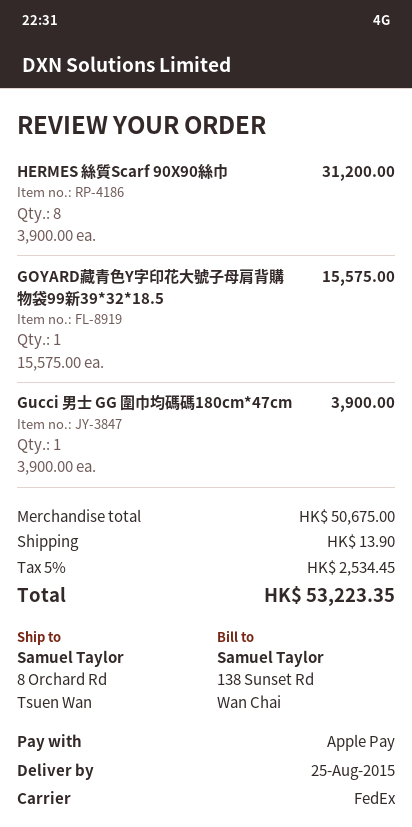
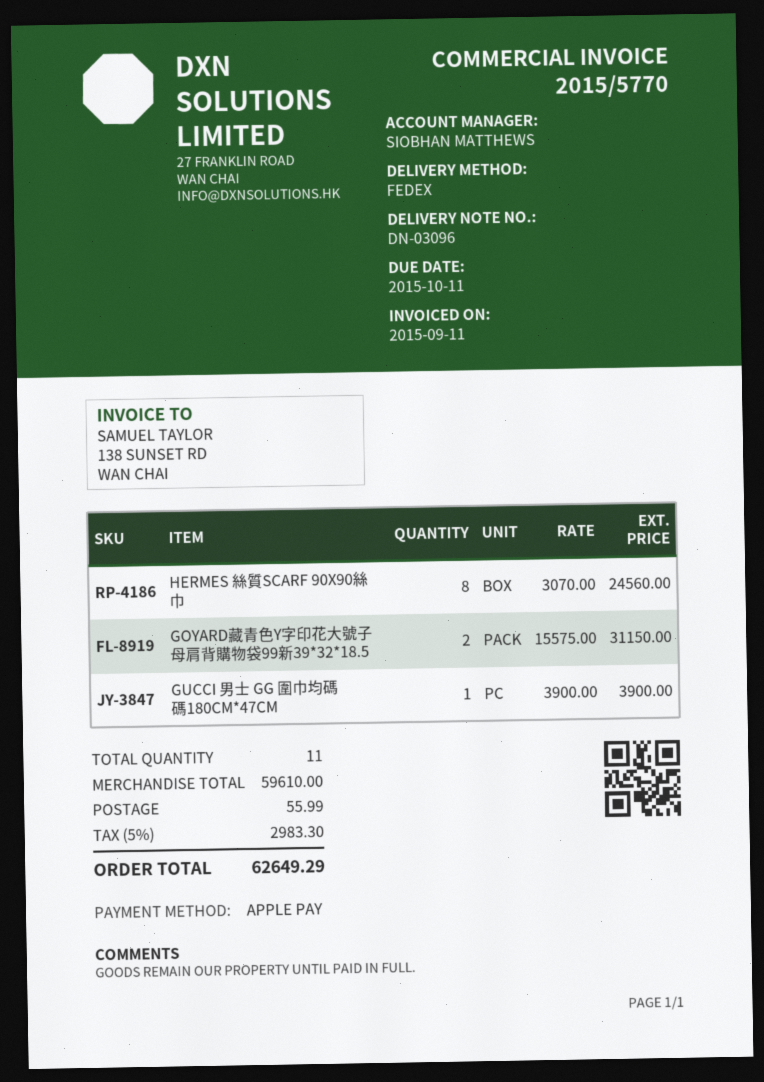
HERMES 絲質Scarf 90X90絲巾: 8 x 3900.00 = 31200.00 -> 8 x 3070.00 = 24560.00
GOYARD藏青色Y字印花大號子母肩背購物袋99新39*32*18.5: 1 x 15575.00 = 15575.00 -> 2 x 15575.00 = 31150.00
subtotal: 50675.00 -> 59610.00
shipping: 13.90 -> 55.99
tax: 5% = 2534.45 -> 5% = 2983.30
total: 53223.35 -> 62649.29

